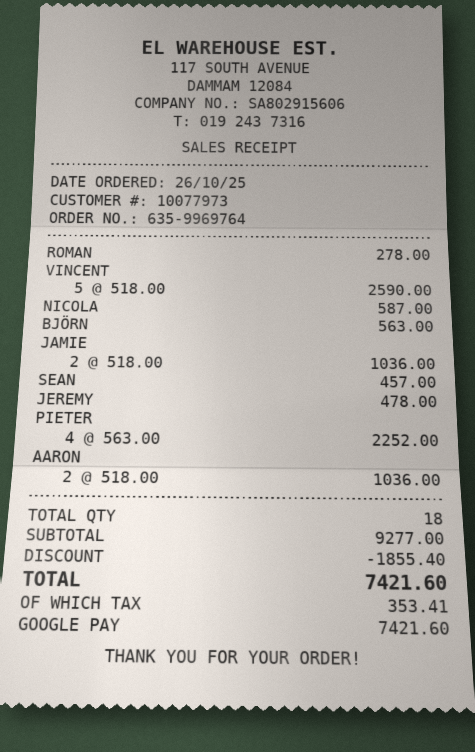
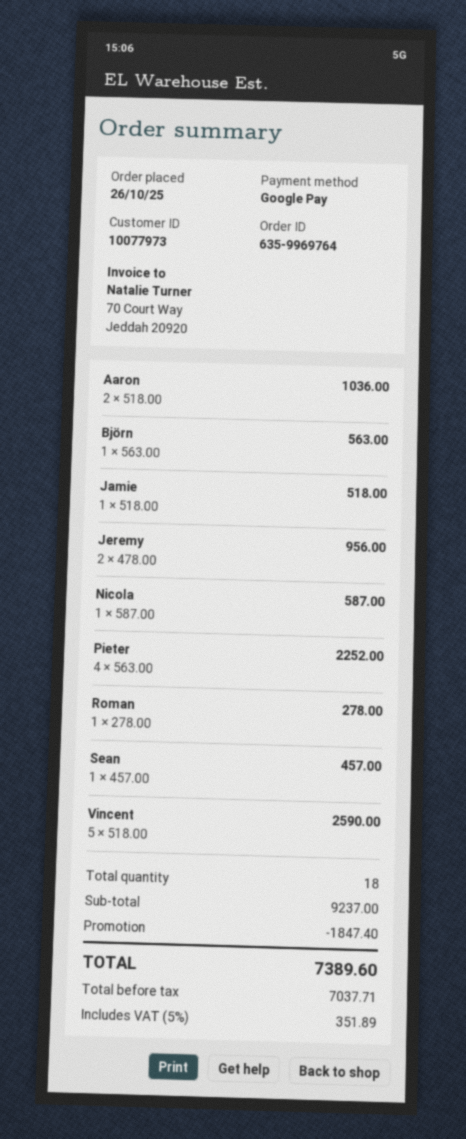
JAMIE: 2 x 518.00 = 1036.00 -> 1 x 518.00 = 518.00
JEREMY: 1 x 478.00 = 478.00 -> 2 x 478.00 = 956.00
subtotal: 9277.00 -> 9237.00
discount: 1855.40 -> 1847.40
tax: 353.41 -> 351.89
total: 7421.60 -> 7389.60

